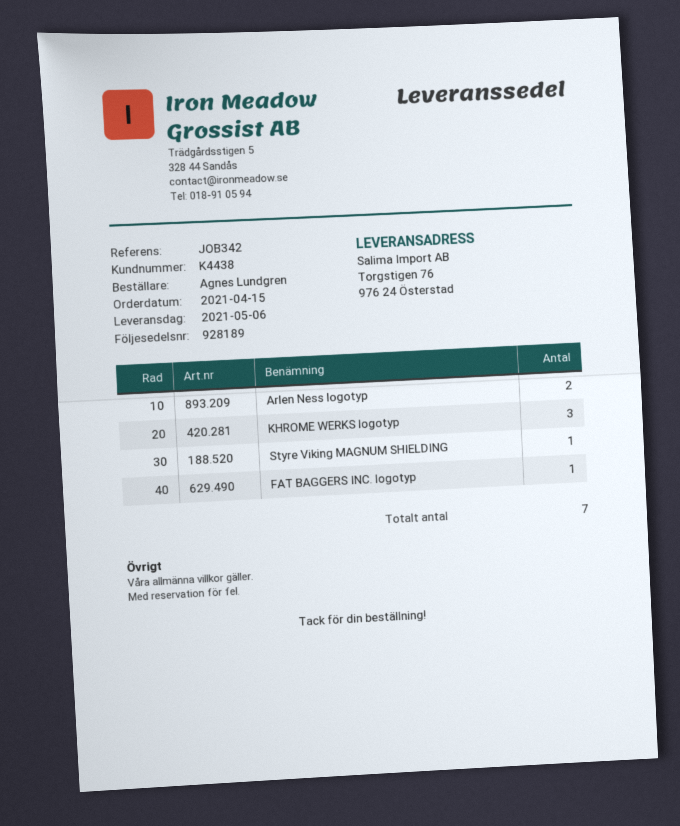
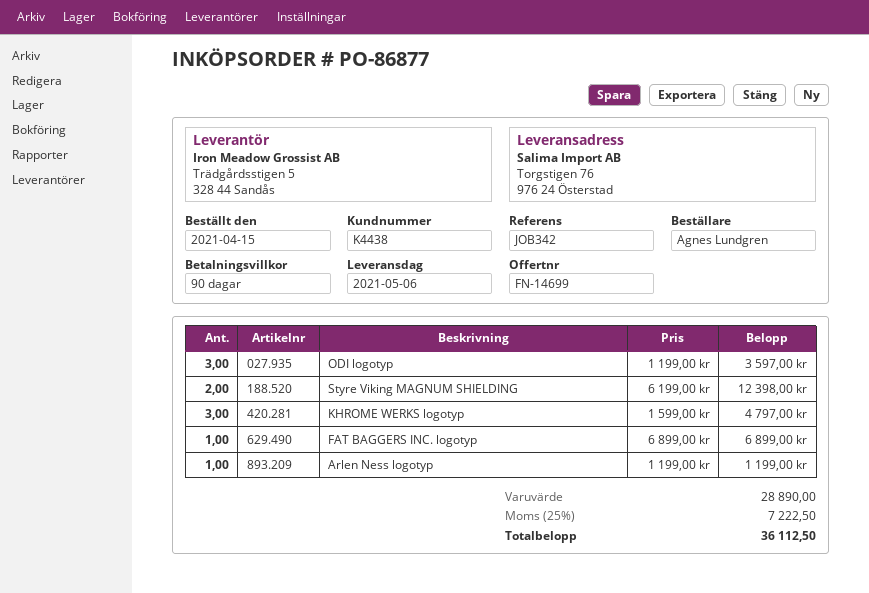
Arlen Ness logotyp: 2 -> 1
Styre Viking MAGNUM SHIELDING: 1 -> 2
ODI logotyp: none -> 3

